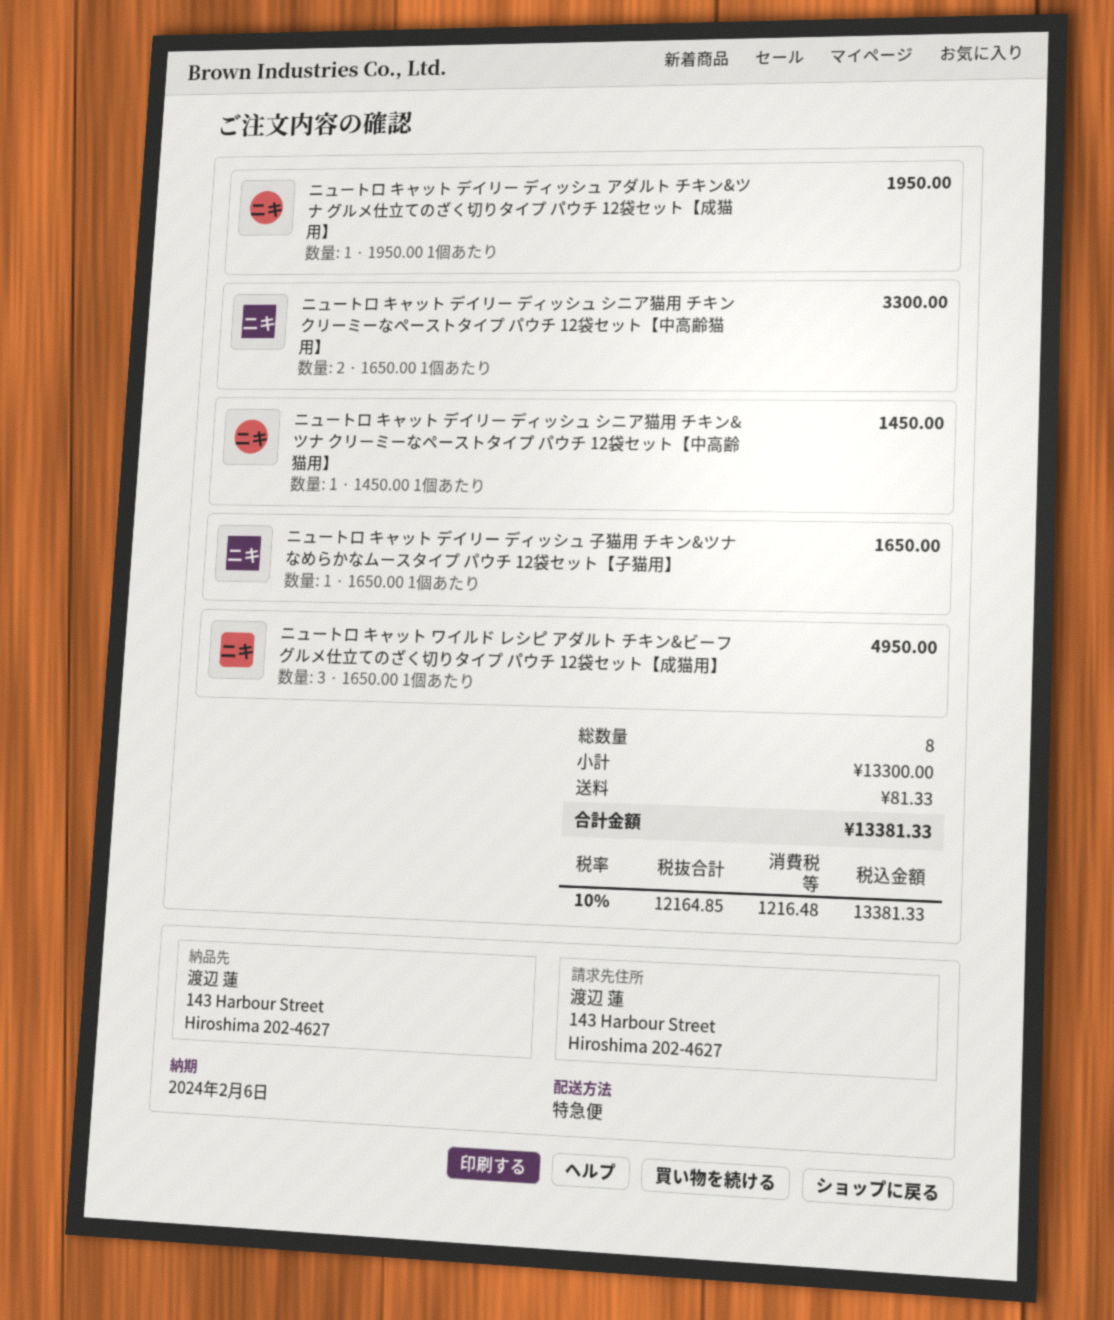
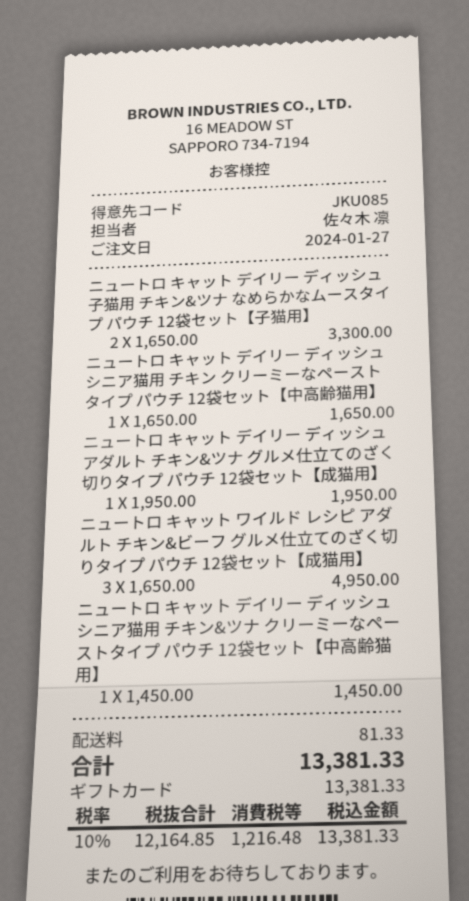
ニュートロ キャット デイリー ディッシュ シニア猫用 チキン クリーミーなペーストタイプ パウチ 12袋セット【中高齢猫用】: 2 x 1650.00 = 3300.00 -> 1 x 1650.00 = 1650.00
ニュートロ キャット デイリー ディッシュ 子猫用 チキン&ツナ なめらかなムースタイプ パウチ 12袋セット【子猫用】: 1 x 1650.00 = 1650.00 -> 2 x 1650.00 = 3300.00

